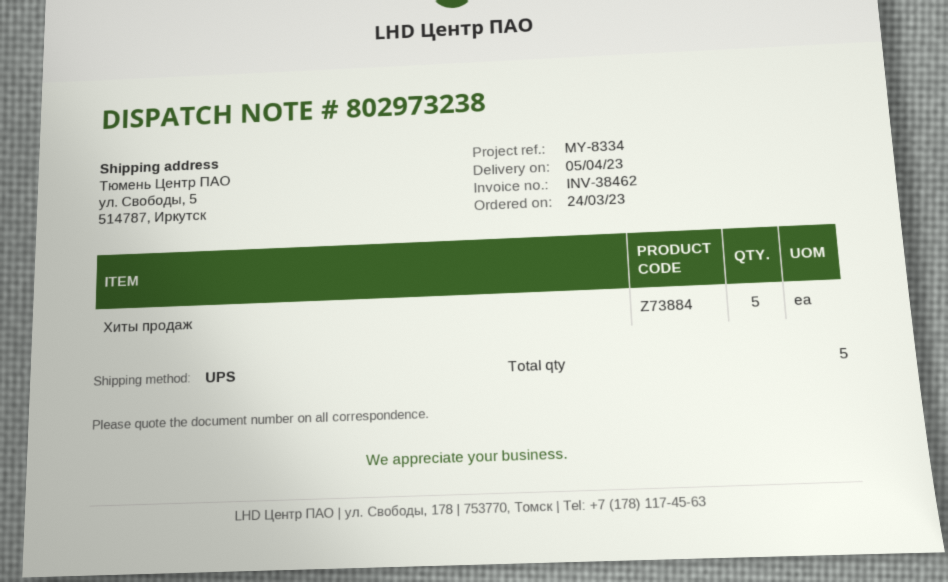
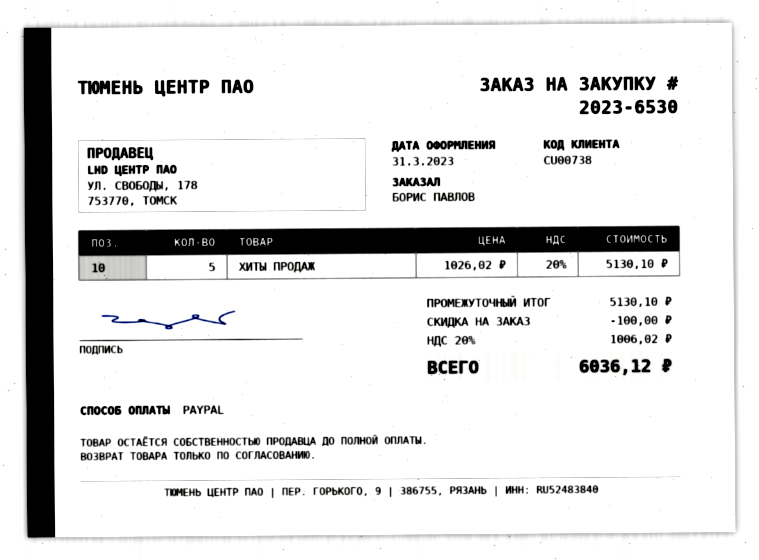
order date: 2023-03-24 -> 2023-03-31

